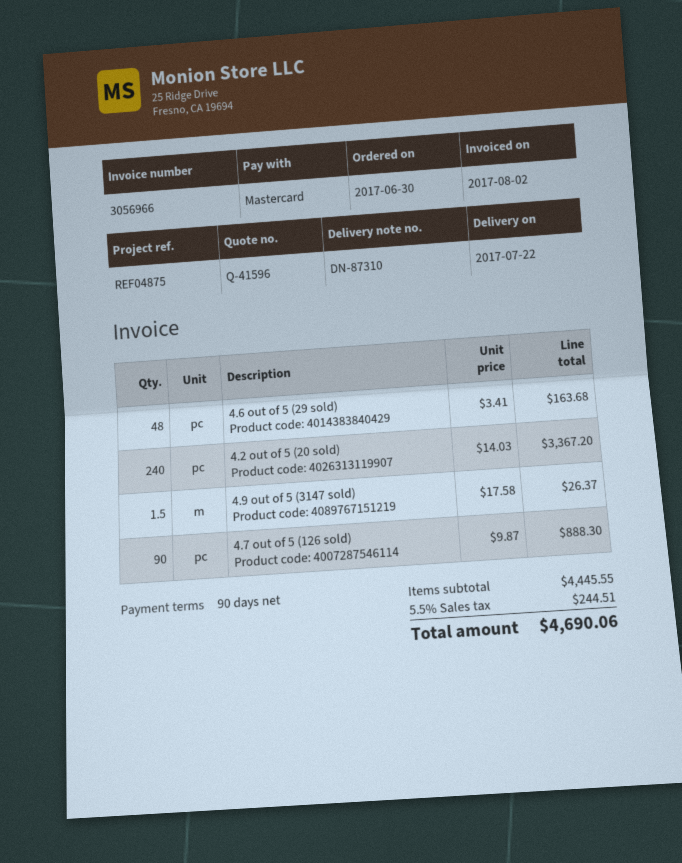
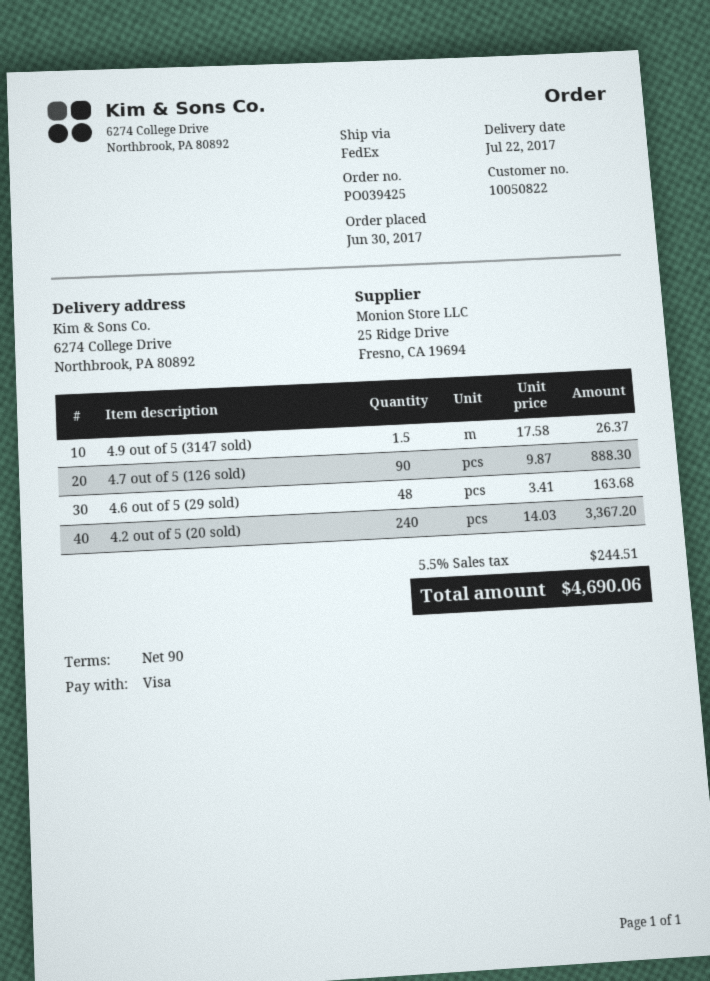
payment method: Mastercard -> Visa

